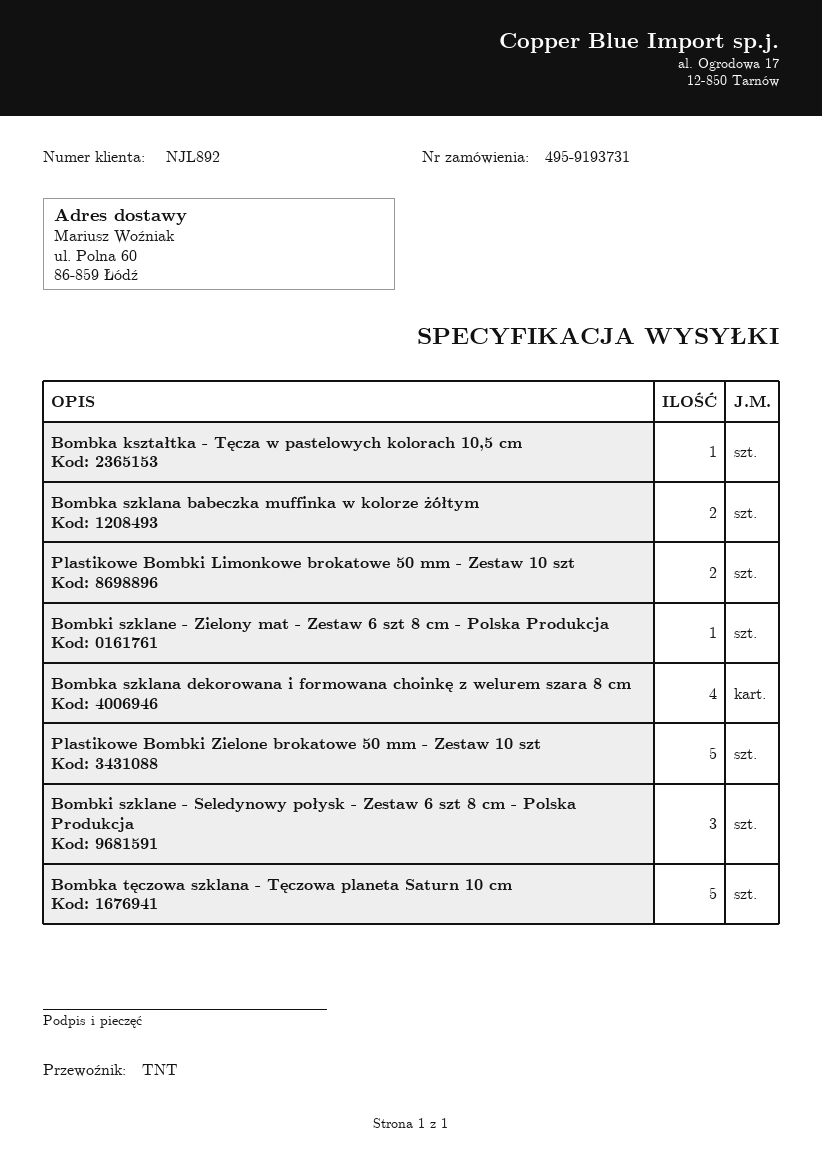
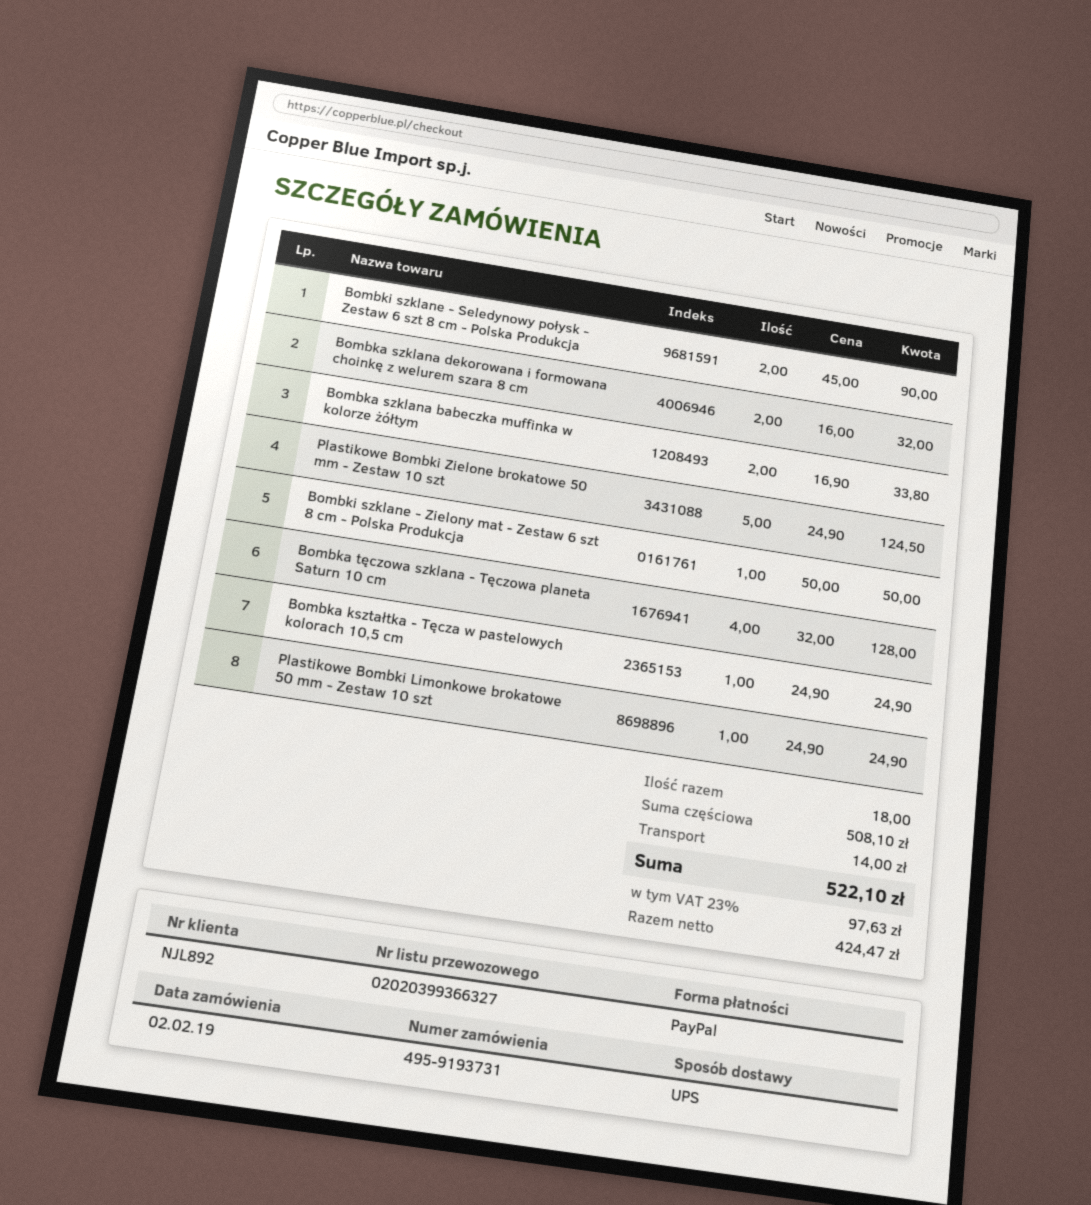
shipping method: TNT -> UPS
Plastikowe Bombki Limonkowe brokatowe 50 mm - Zestaw 10 szt: 2 -> 1
Bombka szklana dekorowana i formowana choinkę z welurem szara 8 cm: 4 -> 2
Bombki szklane - Seledynowy połysk - Zestaw 6 szt 8 cm - Polska Produkcja: 3 -> 2
Bombka tęczowa szklana - Tęczowa planeta Saturn 10 cm: 5 -> 4

